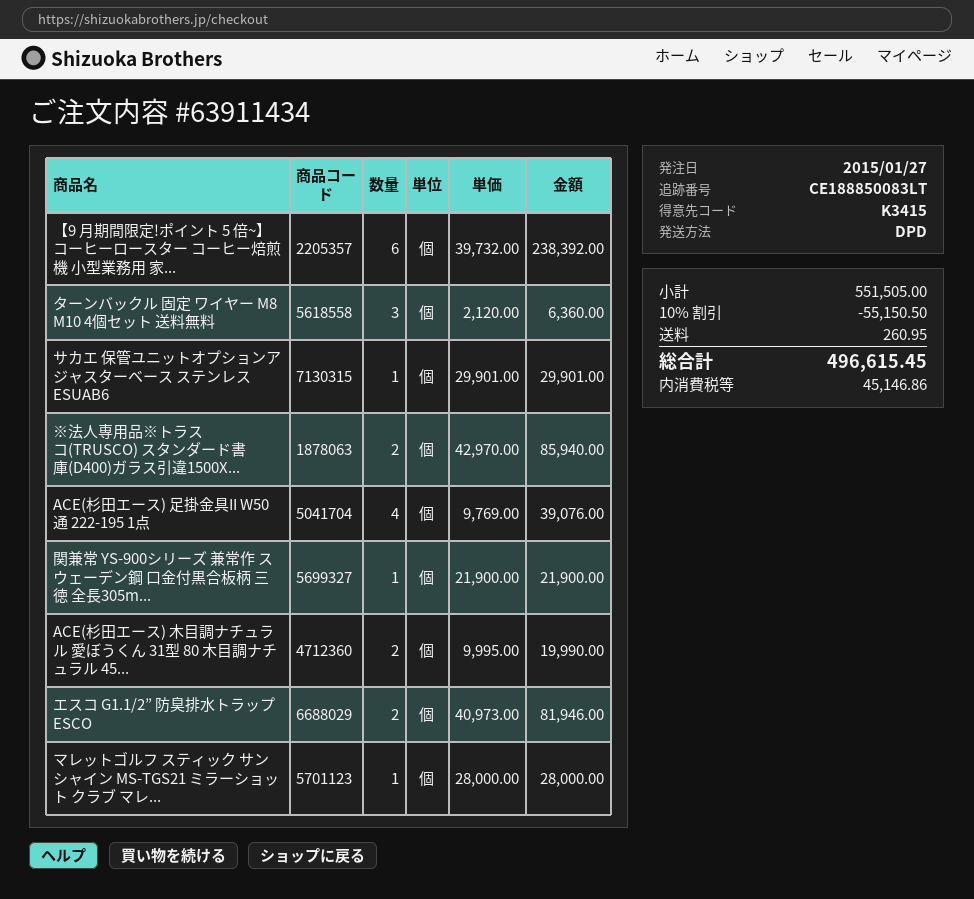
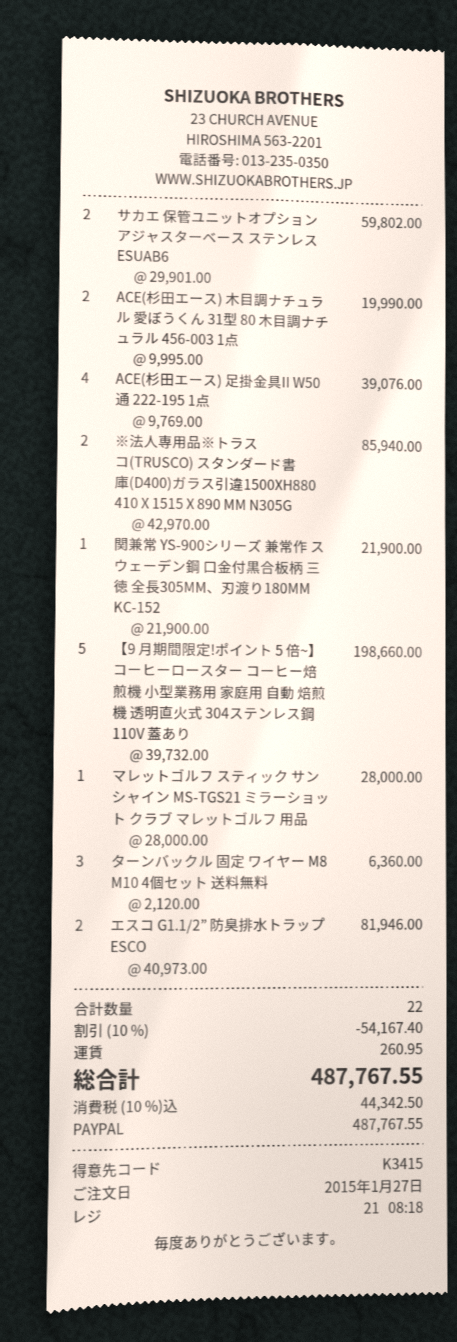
【9 月期間限定!ポイント 5 倍~】コーヒーロースター コーヒー焙煎機 小型業務用 家...: 6 x 39732.00 = 238392.00 -> 5 x 39732.00 = 198660.00
サカエ 保管ユニットオプションアジャスターベース ステンレス ESUAB6: 1 x 29901.00 = 29901.00 -> 2 x 29901.00 = 59802.00
discount: 10% = 55150.50 -> 10% = 54167.40
tax: 45146.86 -> 44342.50
total: 496615.45 -> 487767.55

